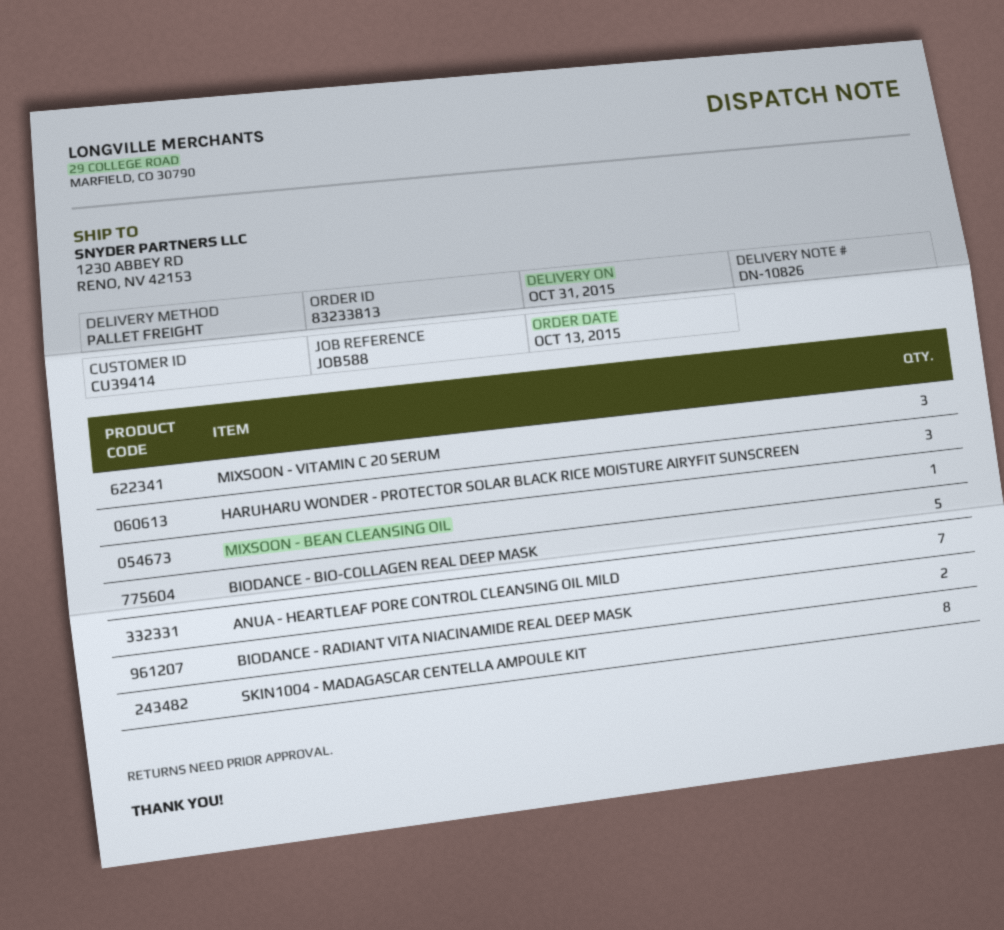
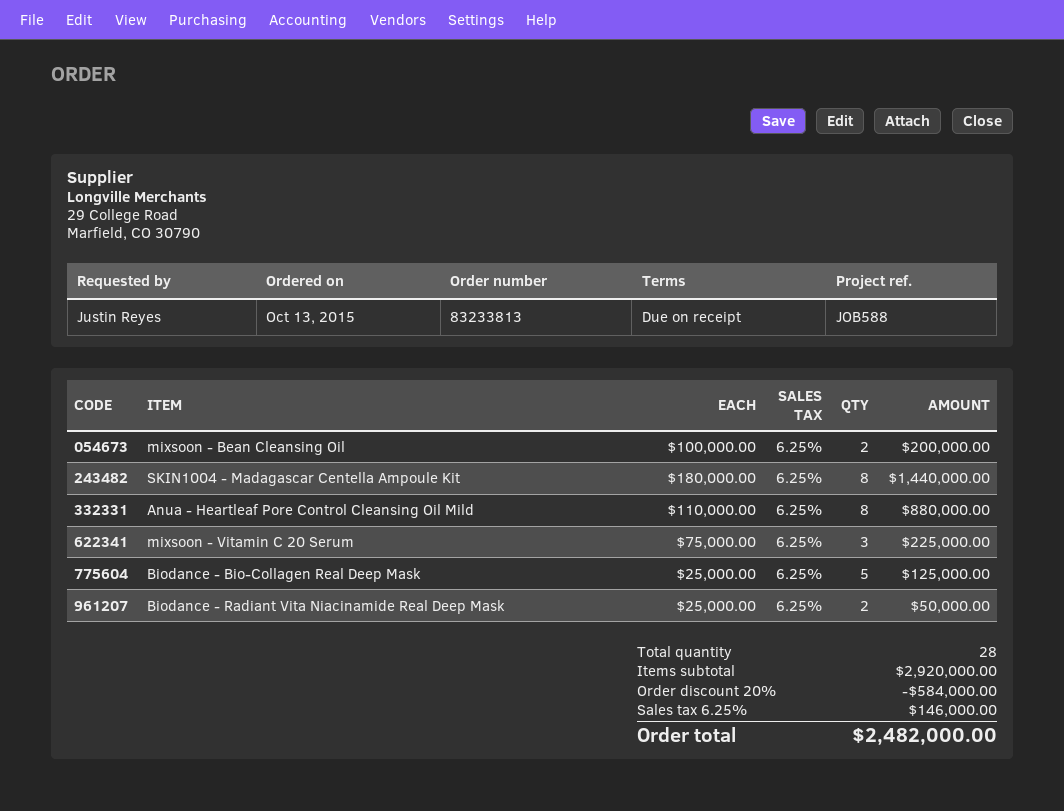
HARUHARU WONDER - PROTECTOR SOLAR BLACK RICE MOISTURE AIRYFIT SUNSCREEN: 3 -> none
MIXSOON - BEAN CLEANSING OIL: 1 -> 2
ANUA - HEARTLEAF PORE CONTROL CLEANSING OIL MILD: 7 -> 8

